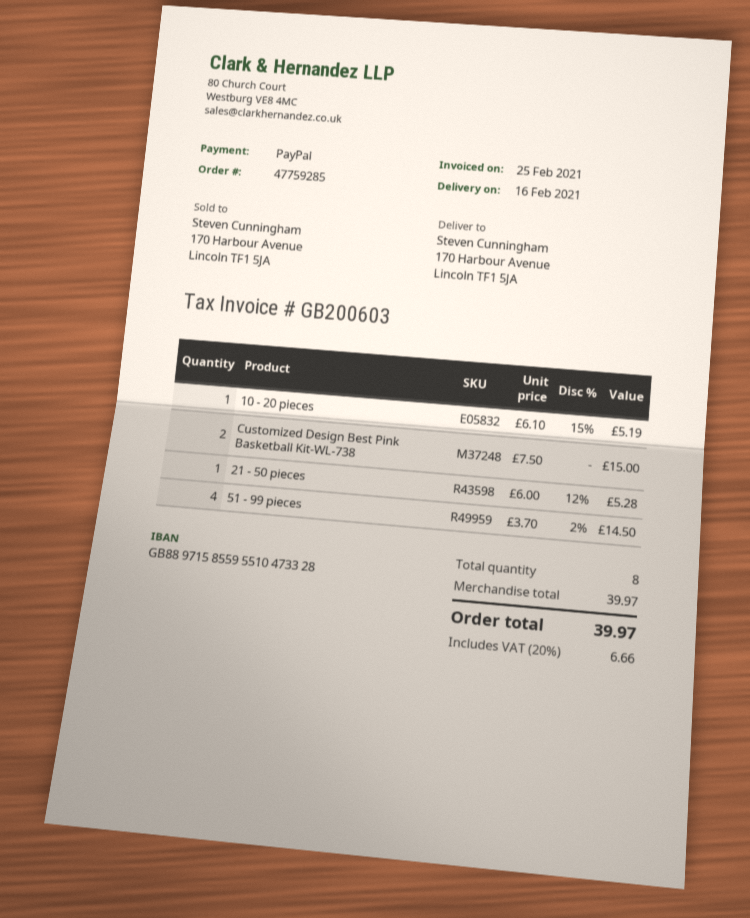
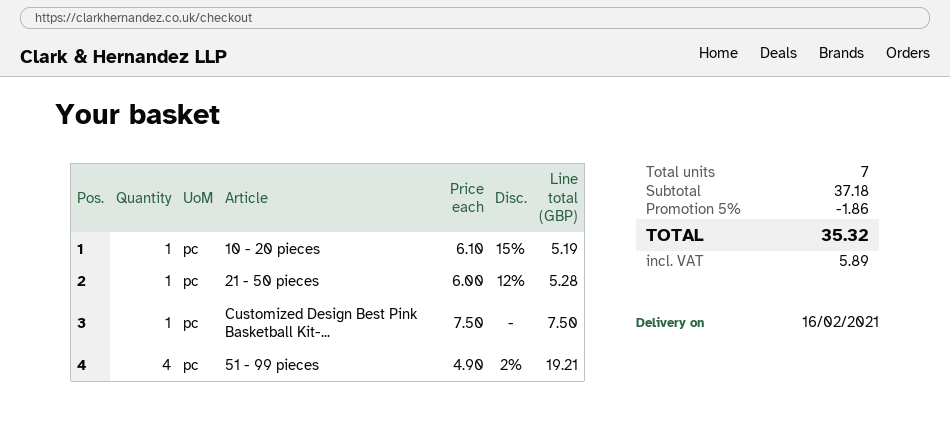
Customized Design Best Pink Basketball Kit-WL-738: 2 x 7.50 = 15.00 -> 1 x 7.50 = 7.50
51 - 99 pieces: 4 x 3.70 - 2% = 14.50 -> 4 x 4.90 - 2% = 19.21
total quantity: 8 -> 7
subtotal: 39.97 -> 37.18
discount: none -> 5% = 1.86
tax: 6.66 -> 5.89
total: 39.97 -> 35.32

